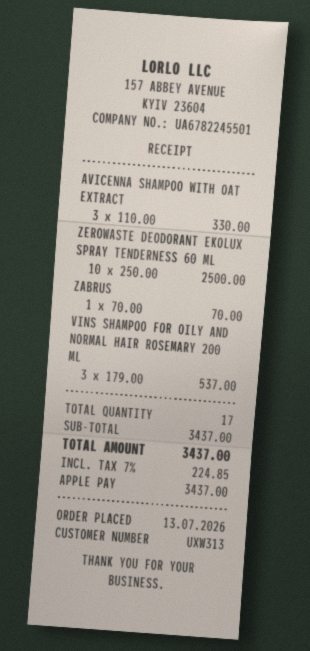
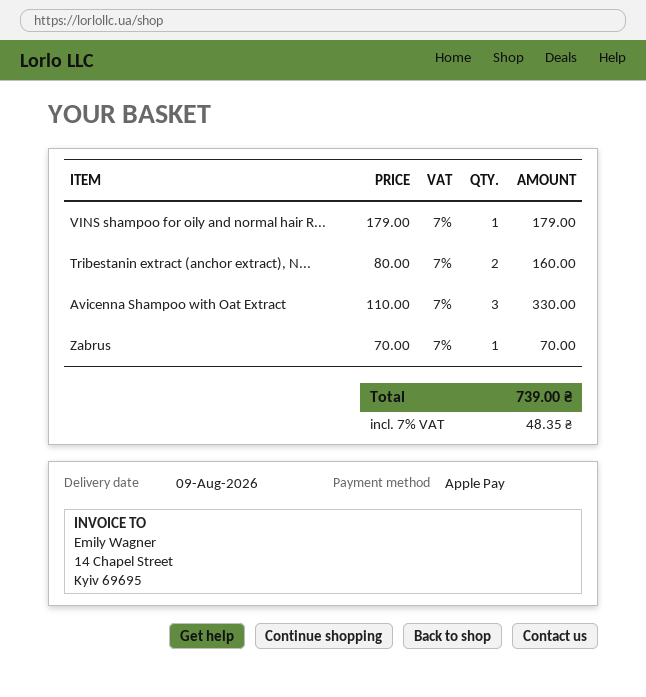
ZEROWASTE DEODORANT EKOLUX SPRAY TENDERNESS 60 ML: 10 x 250.00 = 2500.00 -> none
VINS SHAMPOO FOR OILY AND NORMAL HAIR ROSEMARY 200 ML: 3 x 179.00 = 537.00 -> 1 x 179.00 = 179.00
Tribestanin extract (anchor extract), N...: none -> 2 x 80.00 = 160.00
tax: 7% = 224.85 -> 7% = 48.35
total: 3437.00 -> 739.00

